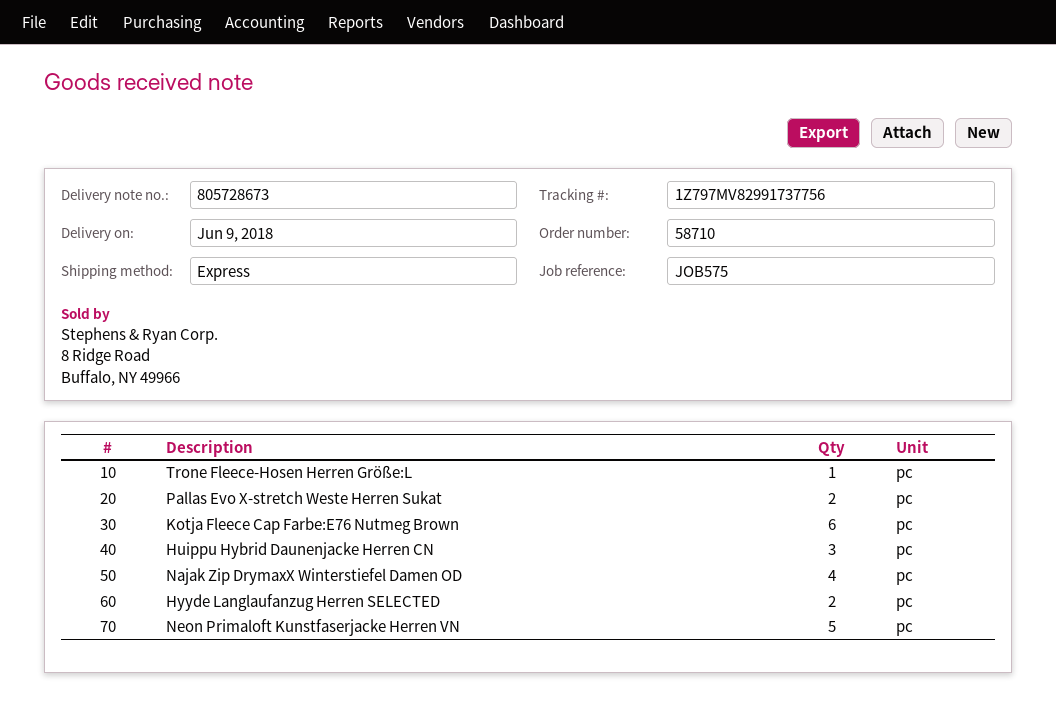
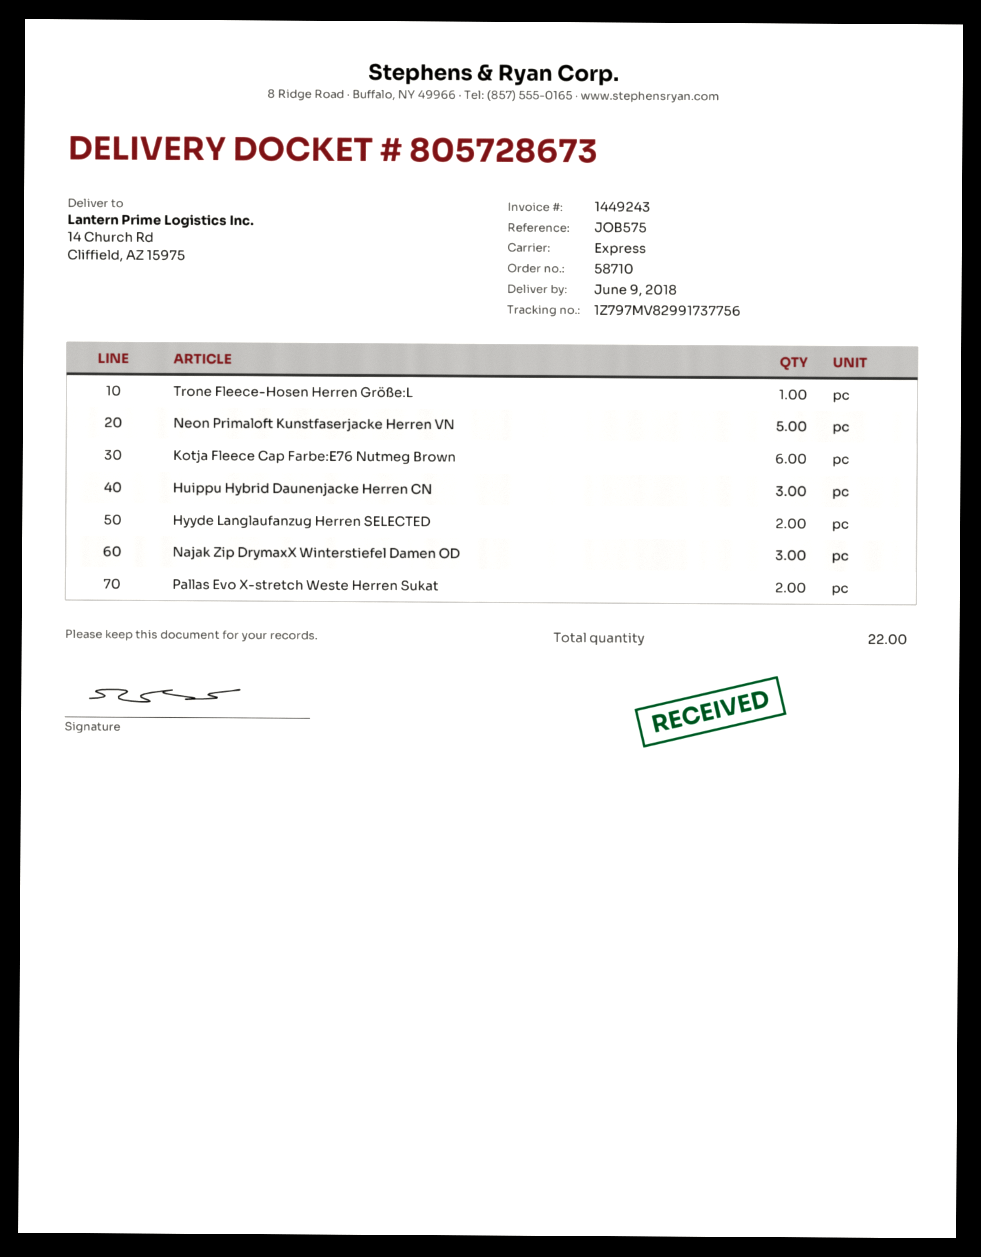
Najak Zip DrymaxX Winterstiefel Damen OD: 4 -> 3

